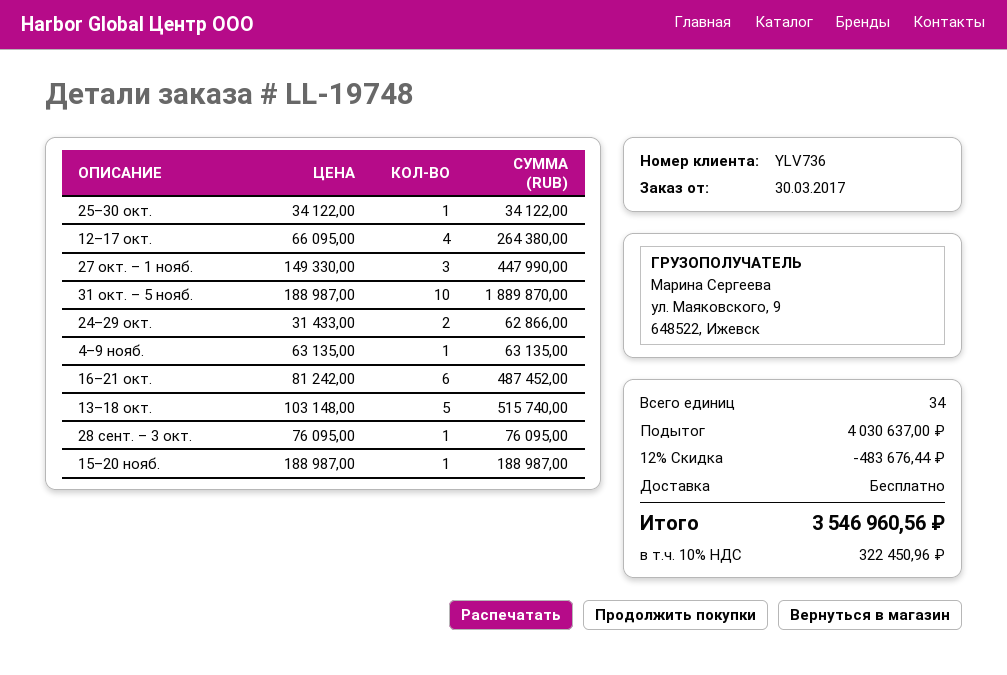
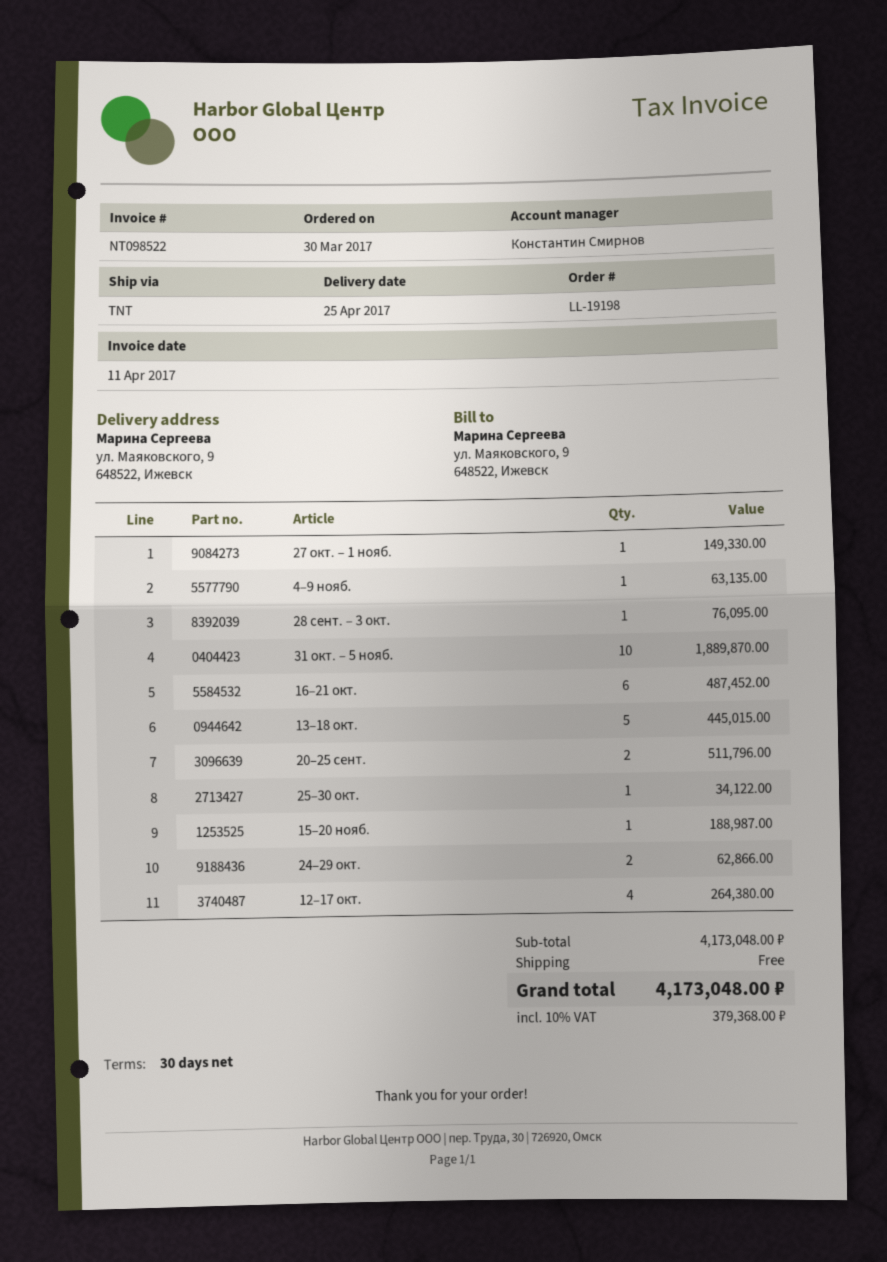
order number: LL-19748 -> LL-19198
27 окт. – 1 нояб.: 3 for 447990.00 -> 1 for 149330.00
13–18 окт.: 5 for 515740.00 -> 5 for 445015.00
20–25 сент.: none -> 2 for 511796.00
subtotal: 4030637.00 -> 4173048.00
discount: 12% = 483676.44 -> none
tax: 10% = 322450.96 -> 10% = 379368.00
total: 3546960.56 -> 4173048.00

